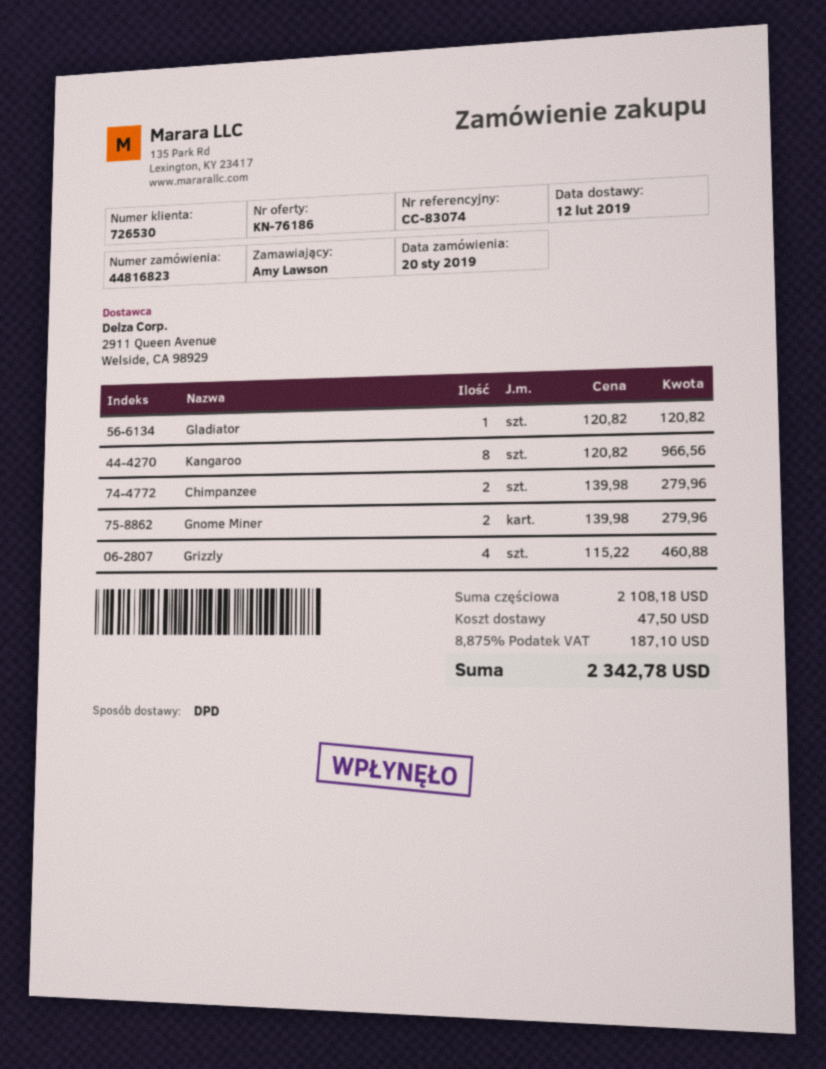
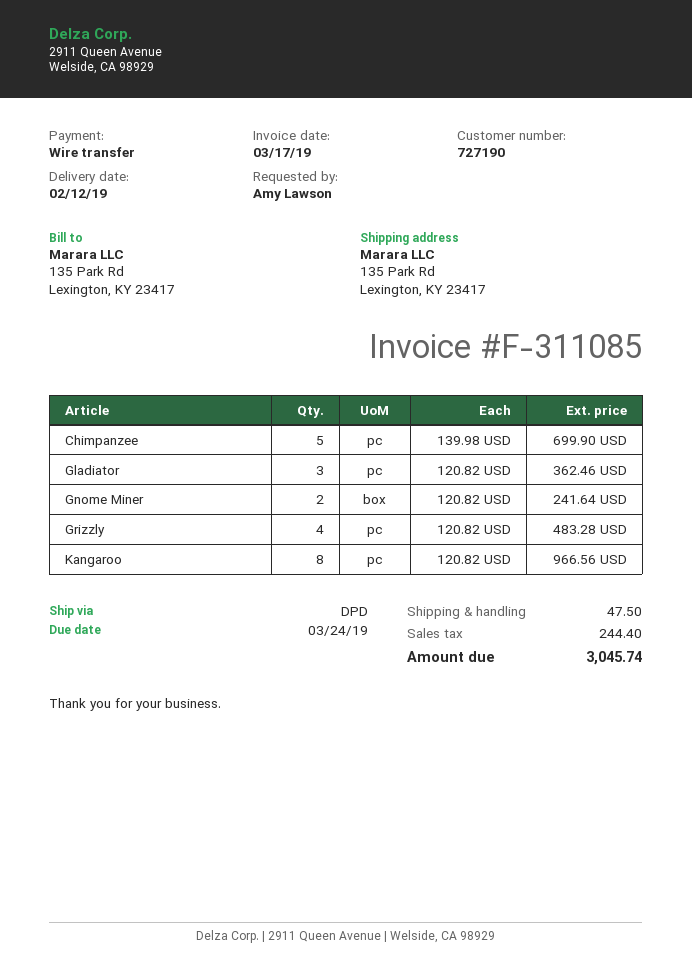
customer number: 726530 -> 727190
Gladiator: 1 x 120.82 = 120.82 -> 3 x 120.82 = 362.46
Chimpanzee: 2 x 139.98 = 279.96 -> 5 x 139.98 = 699.90
Gnome Miner: 2 x 139.98 = 279.96 -> 2 x 120.82 = 241.64
Grizzly: 4 x 115.22 = 460.88 -> 4 x 120.82 = 483.28
tax: 187.10 -> 244.40
total: 2342.78 -> 3045.74

